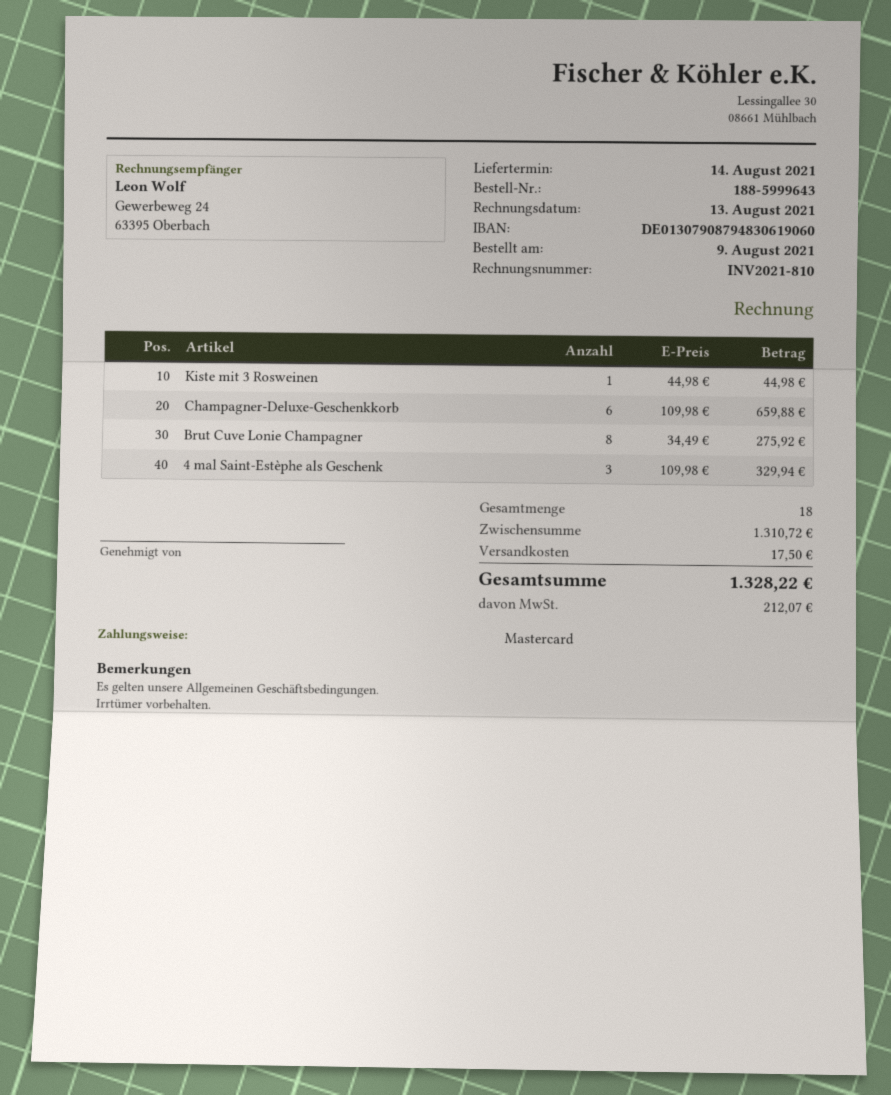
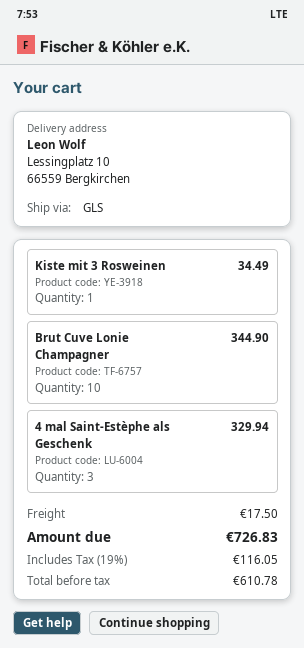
Kiste mit 3 Rosweinen: 1 for 44.98 -> 1 for 34.49
Champagner-Deluxe-Geschenkkorb: 6 for 659.88 -> none
Brut Cuve Lonie Champagner: 8 for 275.92 -> 10 for 344.90
tax: 212.07 -> 116.05
total: 1328.22 -> 726.83

